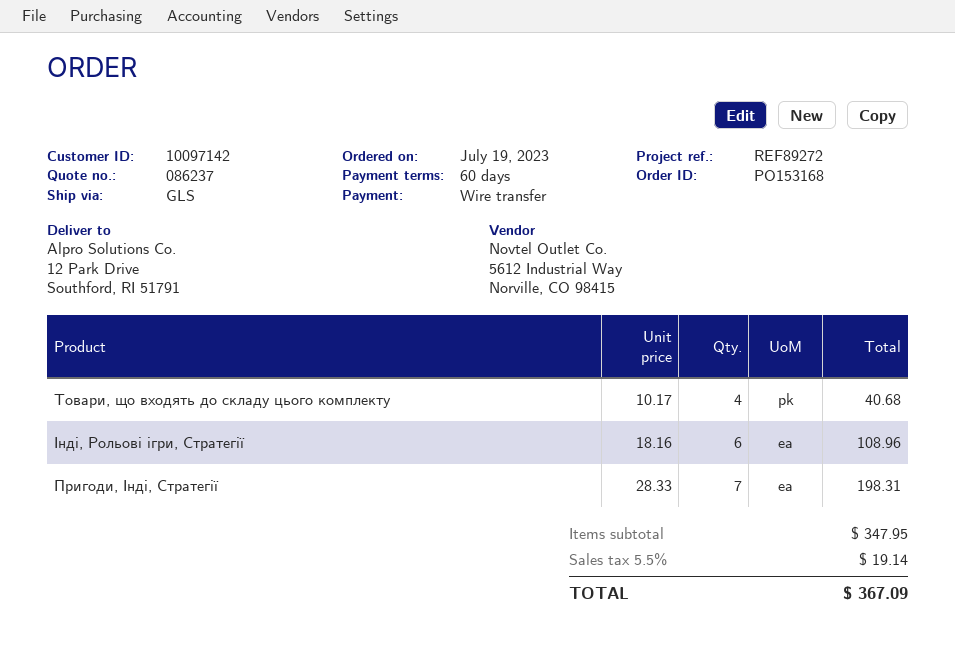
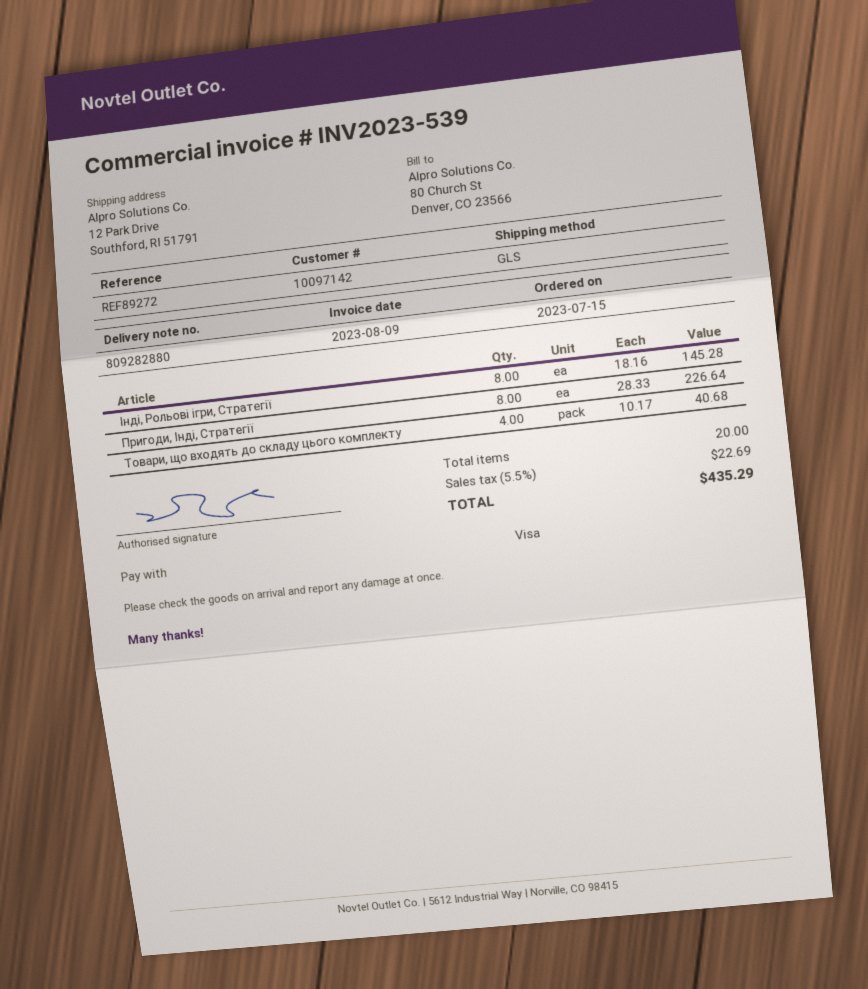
order date: 2023-07-19 -> 2023-07-15
payment method: bank transfer -> Visa
Інді, Рольові ігри, Стратегії: 6 x 18.16 = 108.96 -> 8 x 18.16 = 145.28
Пригоди, Інді, Стратегії: 7 x 28.33 = 198.31 -> 8 x 28.33 = 226.64
tax: 5.5% = 19.14 -> 5.5% = 22.69
total: 367.09 -> 435.29

